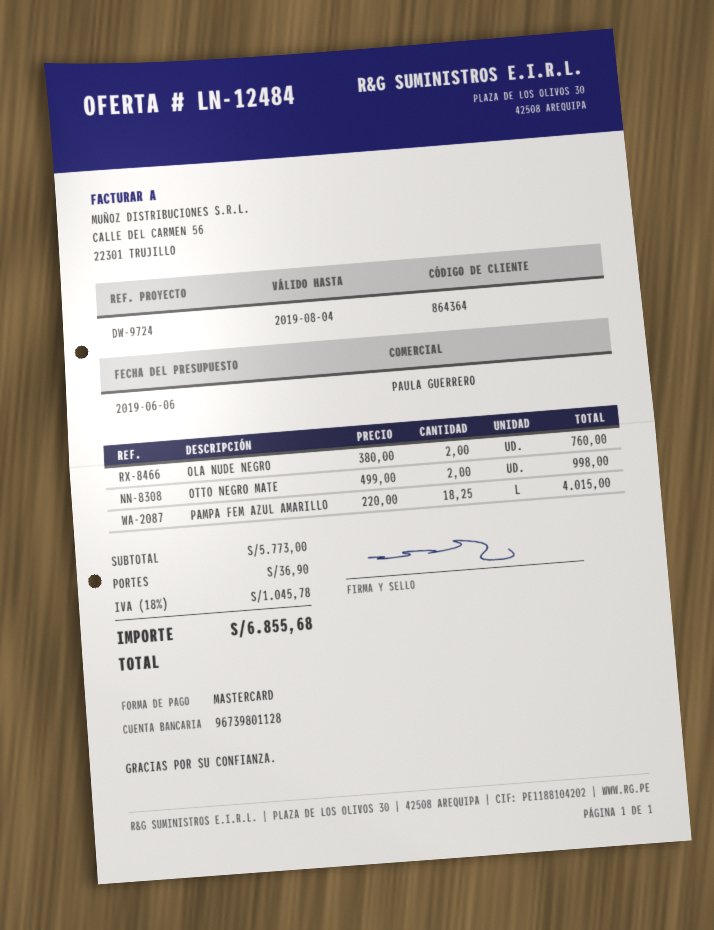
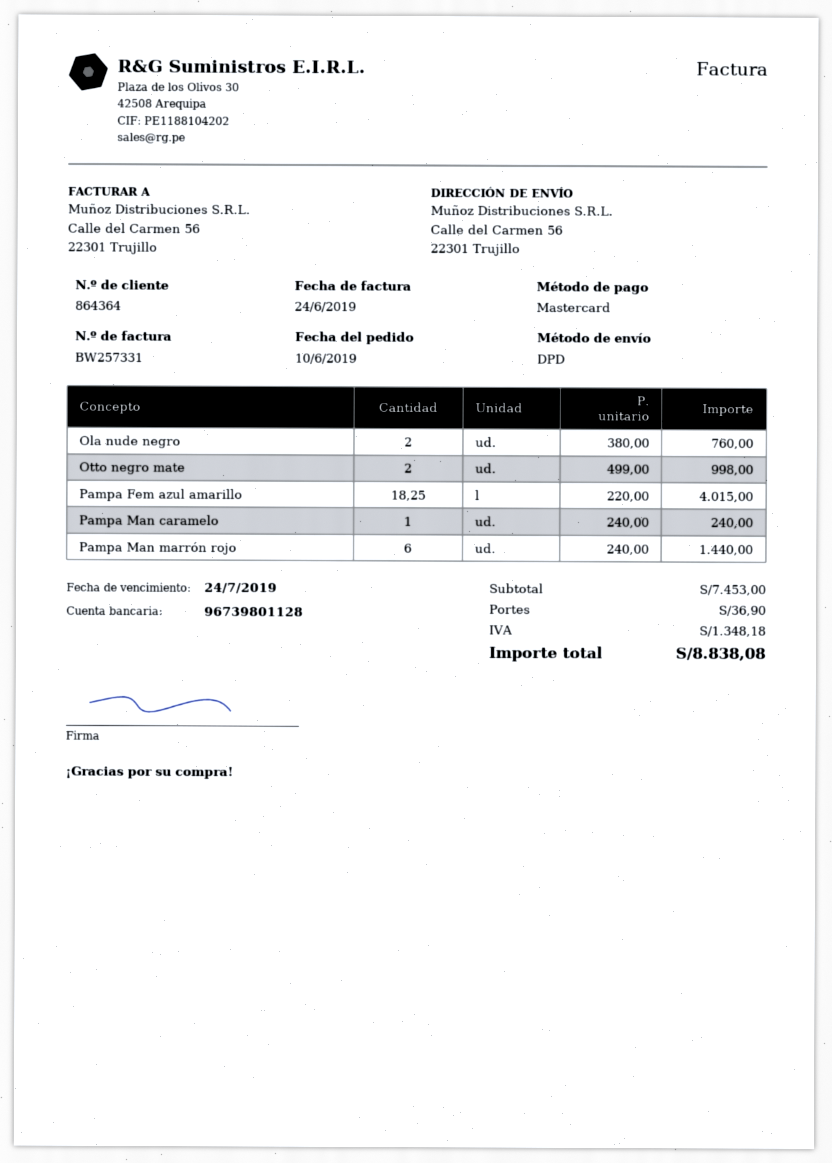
Pampa Man caramelo: none -> 1 x 240.00 = 240.00
Pampa Man marrón rojo: none -> 6 x 240.00 = 1440.00
subtotal: 5773.00 -> 7453.00
tax: 1045.78 -> 1348.18
total: 6855.68 -> 8838.08

